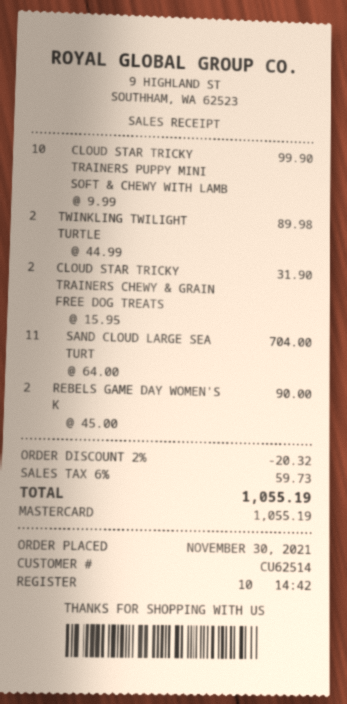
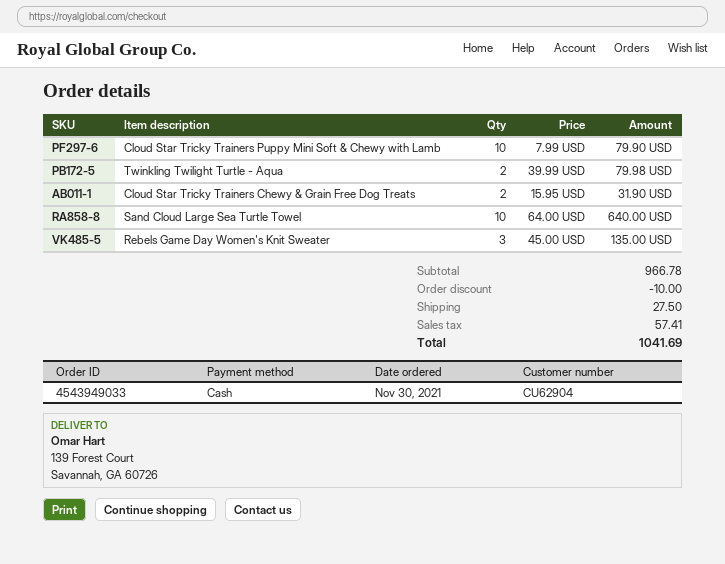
customer number: CU62514 -> CU62904
payment method: Mastercard -> cash
CLOUD STAR TRICKY TRAINERS PUPPY MINI SOFT & CHEWY WITH LAMB: 10 x 9.99 = 99.90 -> 10 x 7.99 = 79.90
TWINKLING TWILIGHT TURTLE: 2 x 44.99 = 89.98 -> 2 x 39.99 = 79.98
SAND CLOUD LARGE SEA TURT: 11 x 64.00 = 704.00 -> 10 x 64.00 = 640.00
REBELS GAME DAY WOMEN'S K: 2 x 45.00 = 90.00 -> 3 x 45.00 = 135.00
discount: 20.32 -> 10.00
shipping: none -> 27.50
tax: 59.73 -> 57.41
total: 1055.19 -> 1041.69

